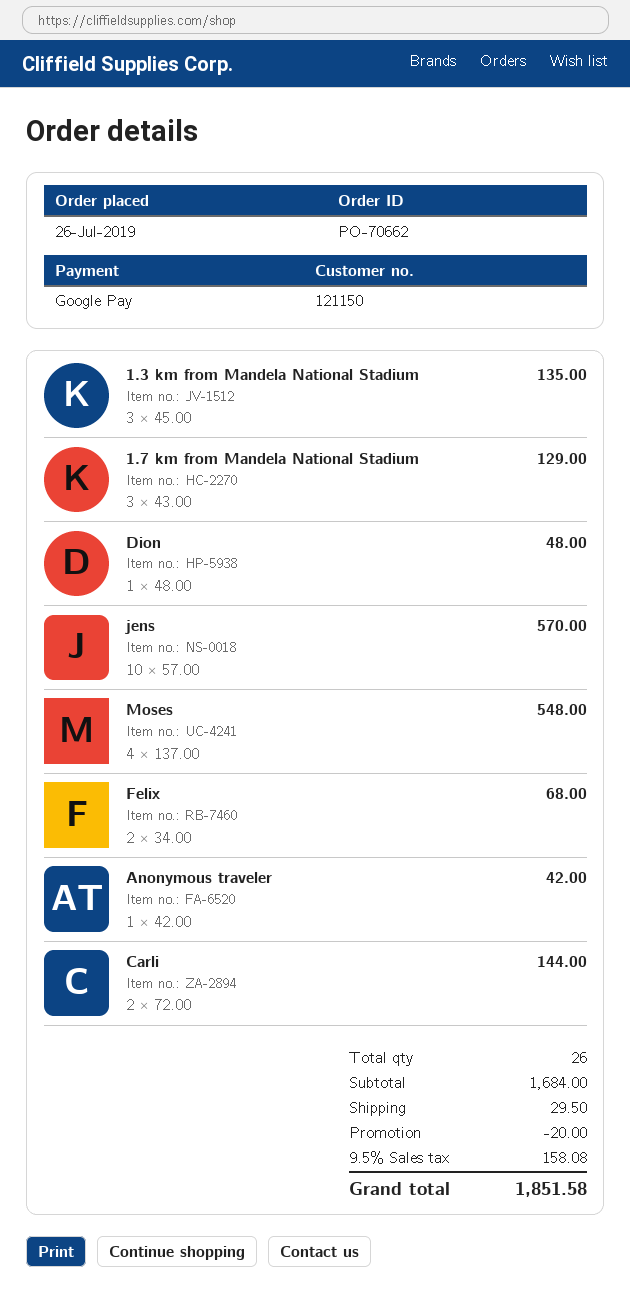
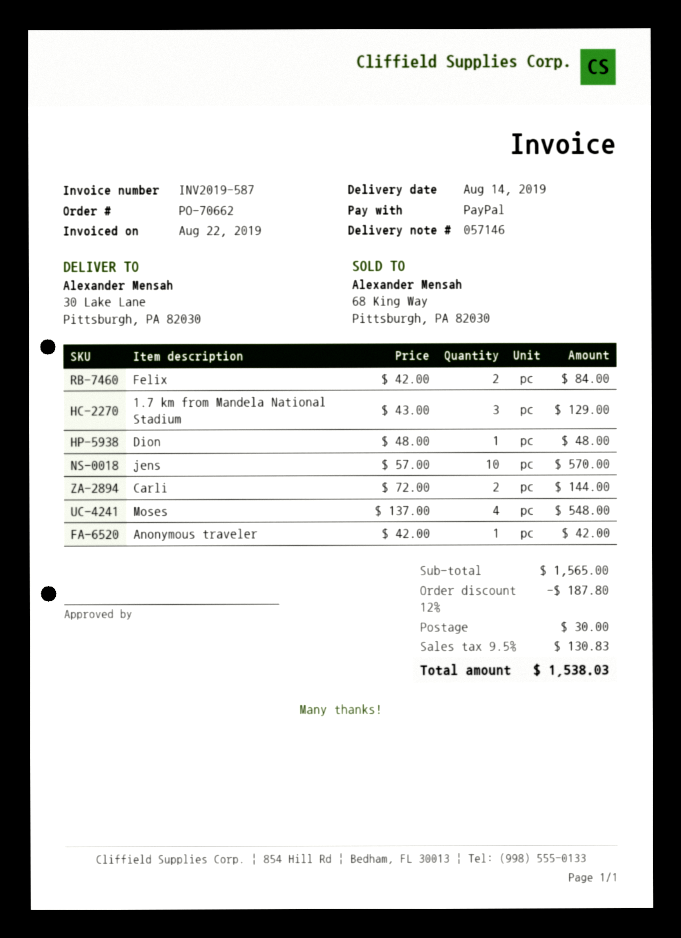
payment method: Google Pay -> PayPal
1.3 km from Mandela National Stadium: 3 x 45.00 = 135.00 -> none
Felix: 2 x 34.00 = 68.00 -> 2 x 42.00 = 84.00
subtotal: 1684.00 -> 1565.00
discount: 20.00 -> 187.80
shipping: 29.50 -> 30.00
tax: 9.5% = 158.08 -> 9.5% = 130.83
total: 1851.58 -> 1538.03

